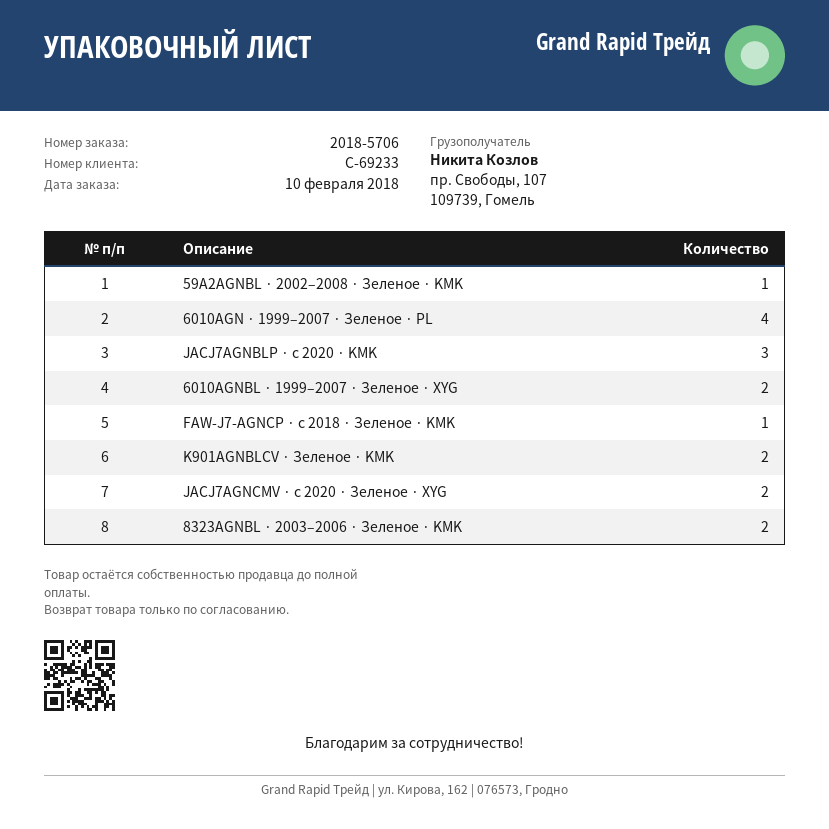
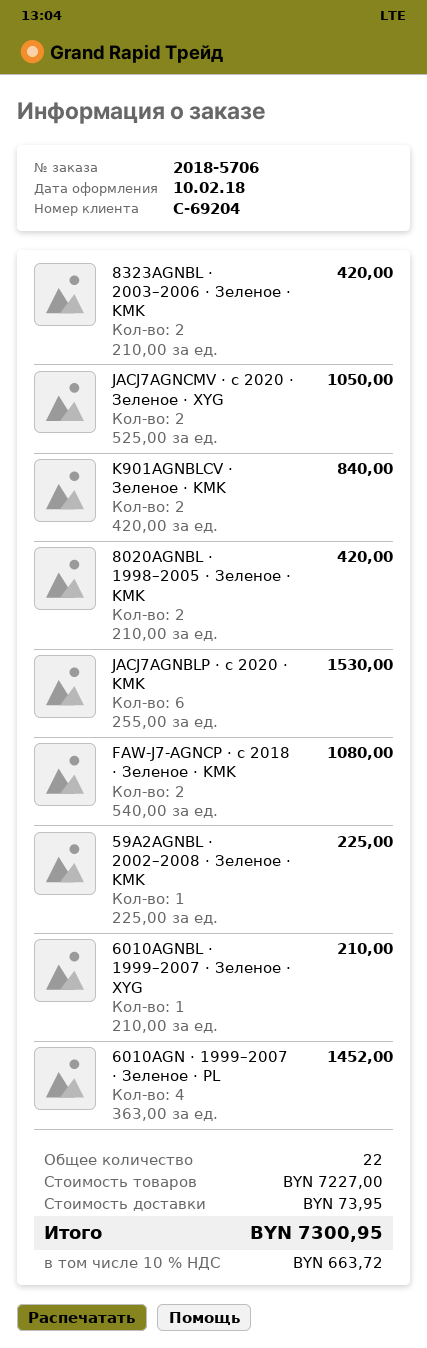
customer number: C-69233 -> C-69204
JACJ7AGNBLP · с 2020 · KMK: 3 -> 6
6010AGNBL · 1999–2007 · Зеленое · XYG: 2 -> 1
FAW-J7-AGNCP · с 2018 · Зеленое · KMK: 1 -> 2
8020AGNBL · 1998–2005 · Зеленое · KMK: none -> 2

